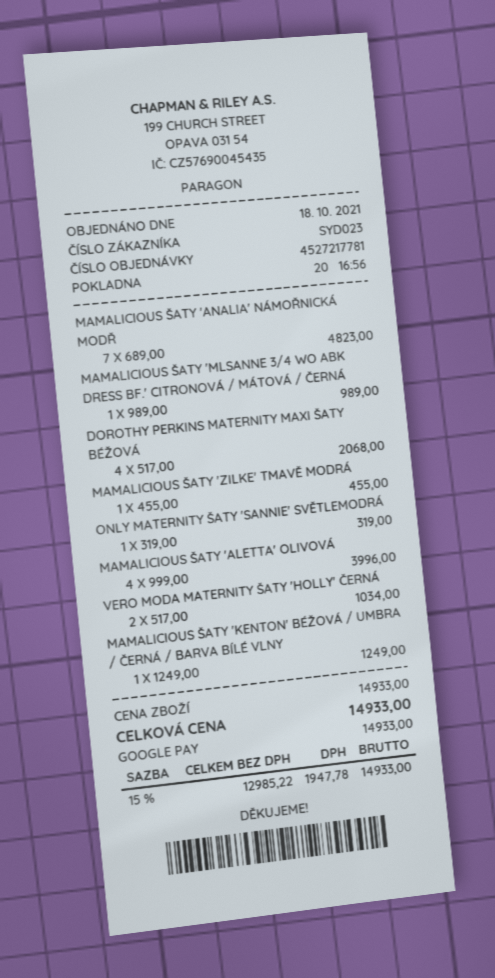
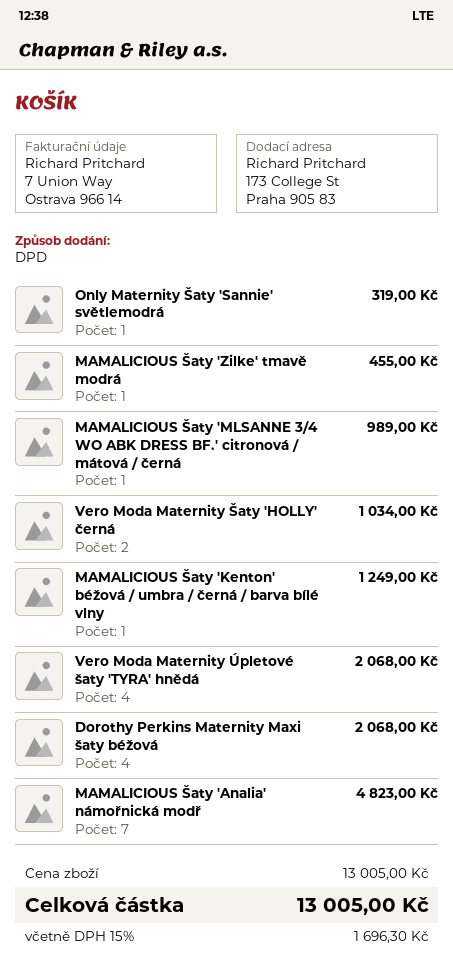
MAMALICIOUS ŠATY 'ALETTA' OLIVOVÁ: 4 for 3996.00 -> none
Vero Moda Maternity Úpletové šaty 'TYRA' hnědá: none -> 4 for 2068.00
subtotal: 14933.00 -> 13005.00
tax: 15% = 1947.78 -> 15% = 1696.30
total: 14933.00 -> 13005.00

